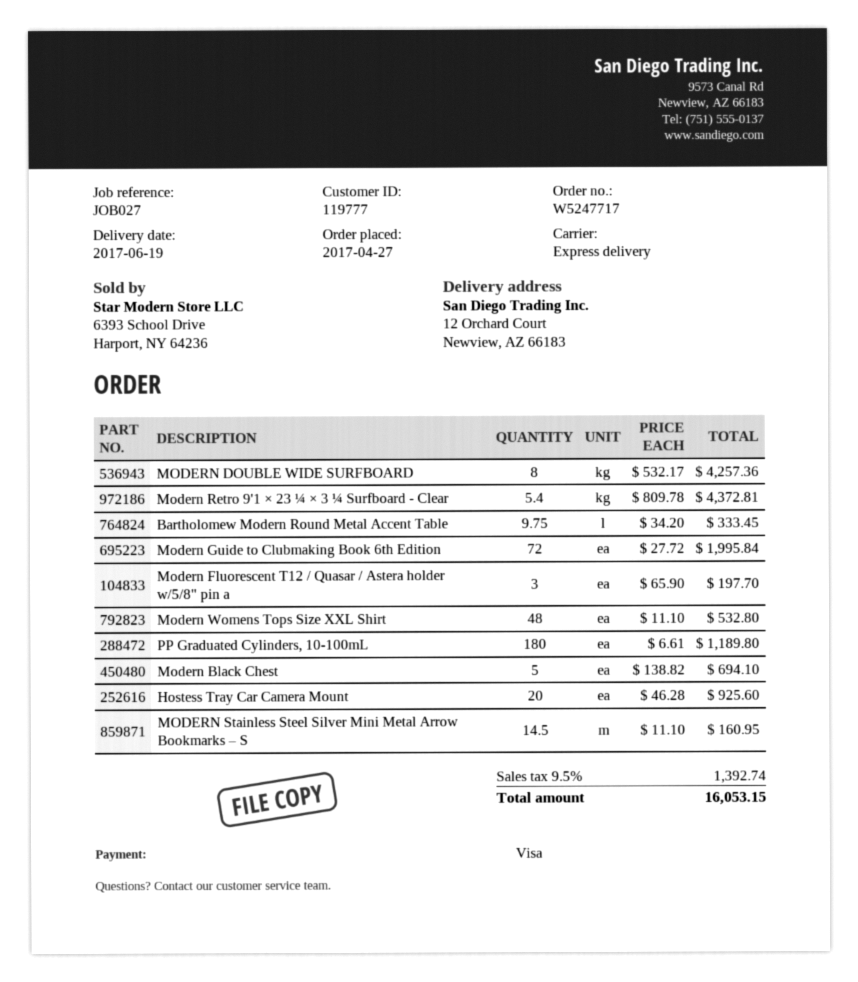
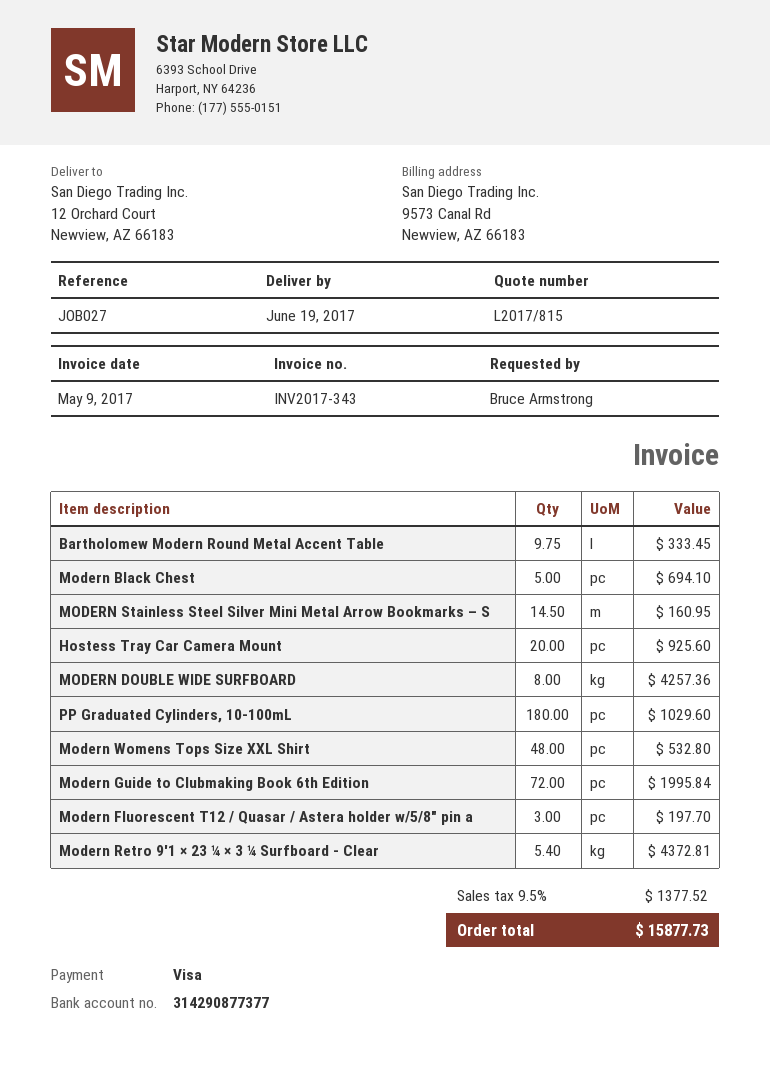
PP Graduated Cylinders, 10-100mL: 180 for 1189.80 -> 180 for 1029.60
tax: 9.5% = 1392.74 -> 9.5% = 1377.52
total: 16053.15 -> 15877.73

